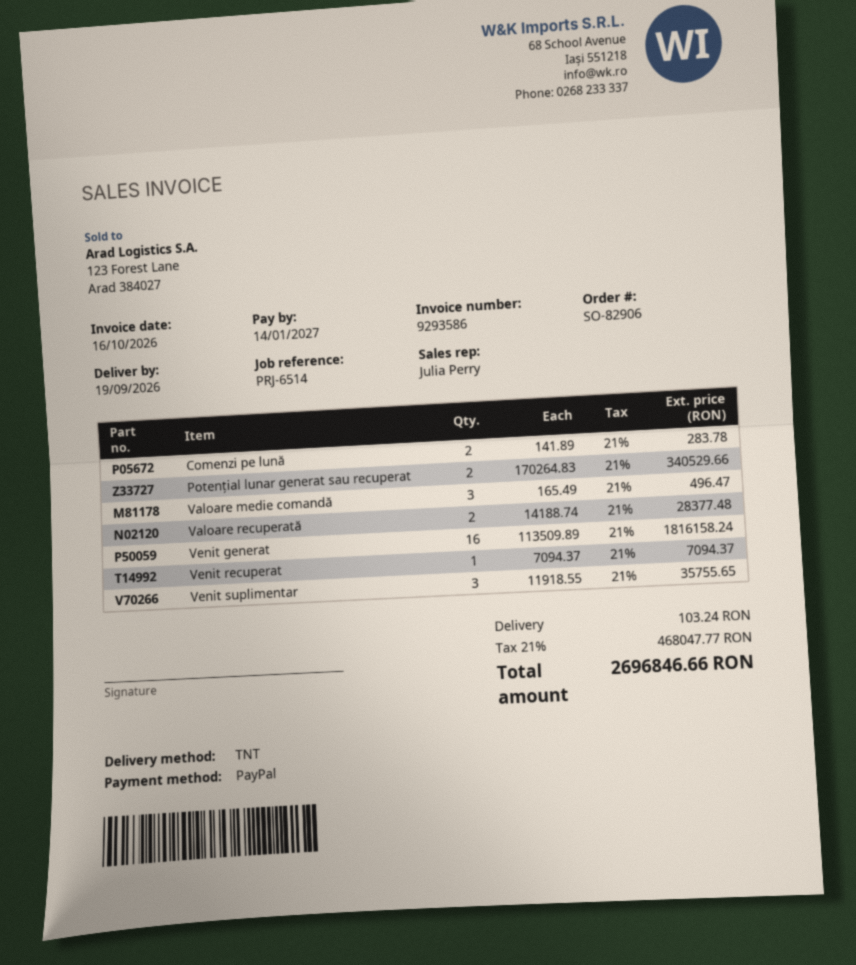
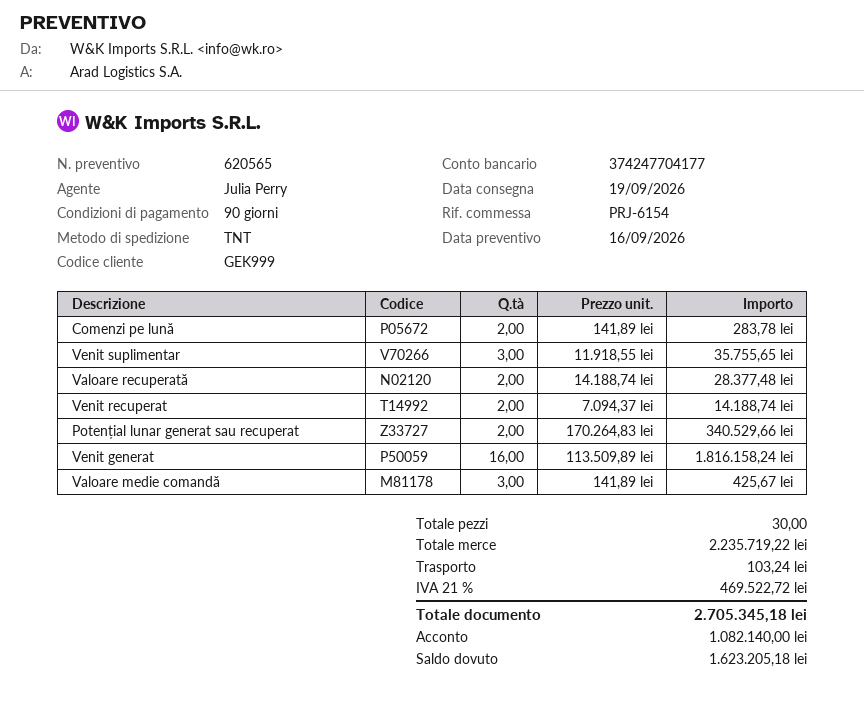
reference: PRJ-6514 -> PRJ-6154
Valoare medie comandă: 3 x 165.49 = 496.47 -> 3 x 141.89 = 425.67
Venit recuperat: 1 x 7094.37 = 7094.37 -> 2 x 7094.37 = 14188.74
tax: 21% = 468047.77 -> 21% = 469522.72
total: 2696846.66 -> 2705345.18

